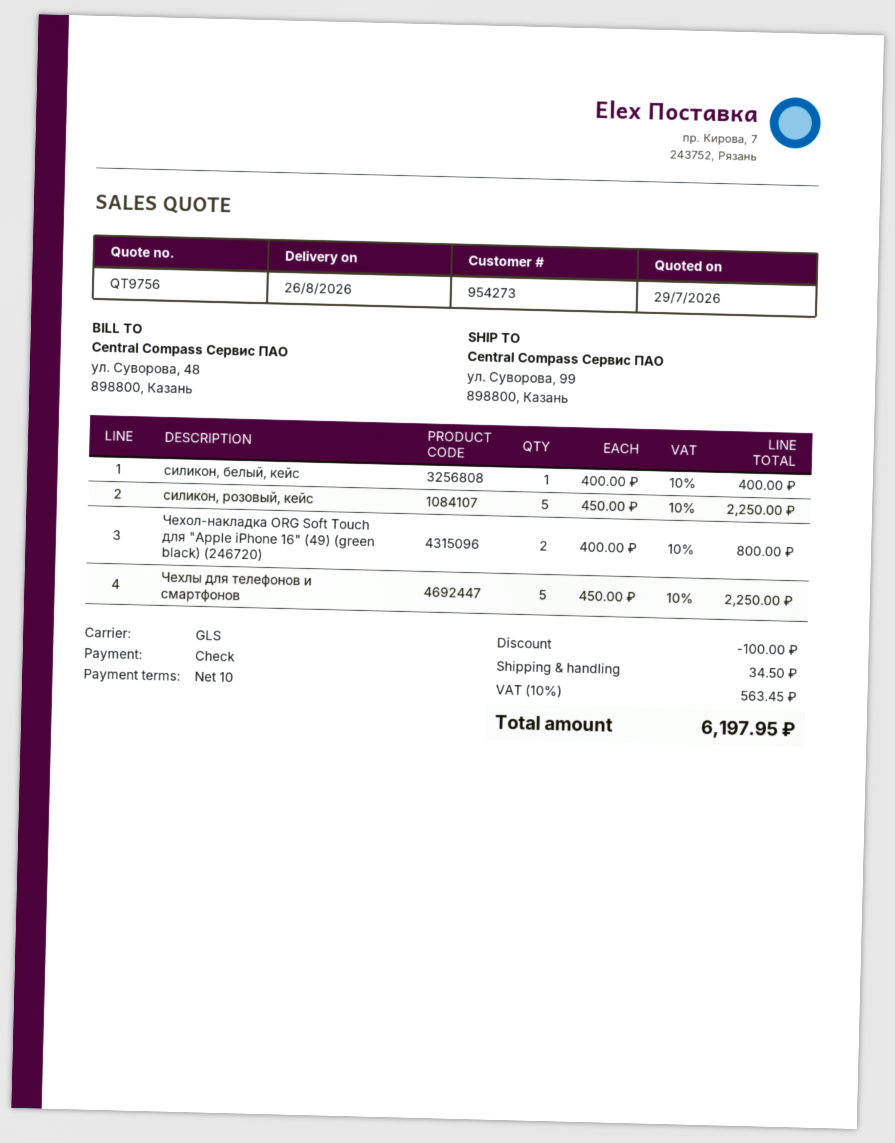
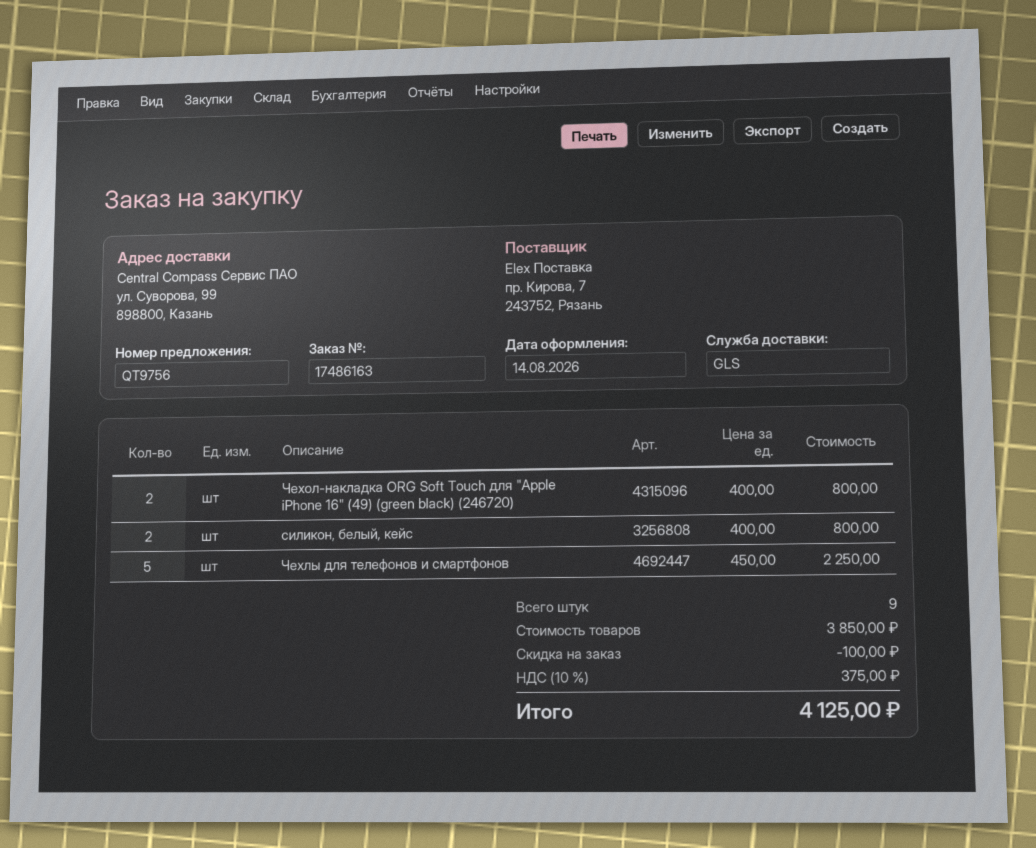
силикон, белый, кейс: 1 x 400.00 = 400.00 -> 2 x 400.00 = 800.00
силикон, розовый, кейс: 5 x 450.00 = 2250.00 -> none
shipping: 34.50 -> none
tax: 10% = 563.45 -> 10% = 375.00
total: 6197.95 -> 4125.00

